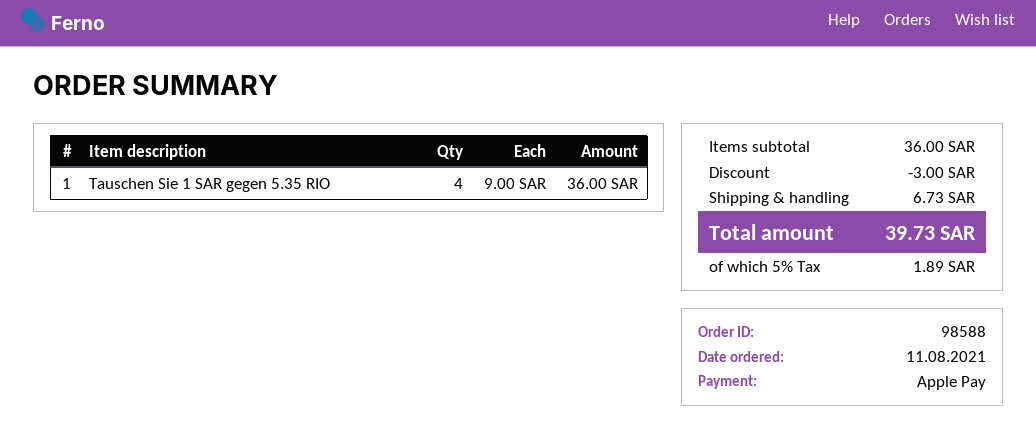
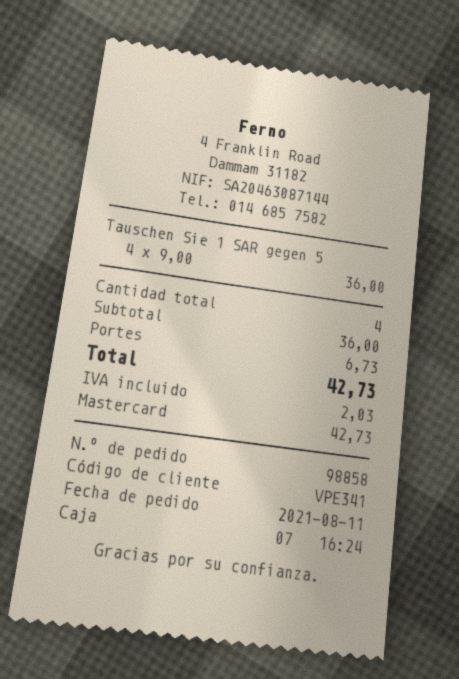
order number: 98588 -> 98858
payment method: Apple Pay -> Mastercard
discount: 3.00 -> none
tax: 1.89 -> 2.03
total: 39.73 -> 42.73

